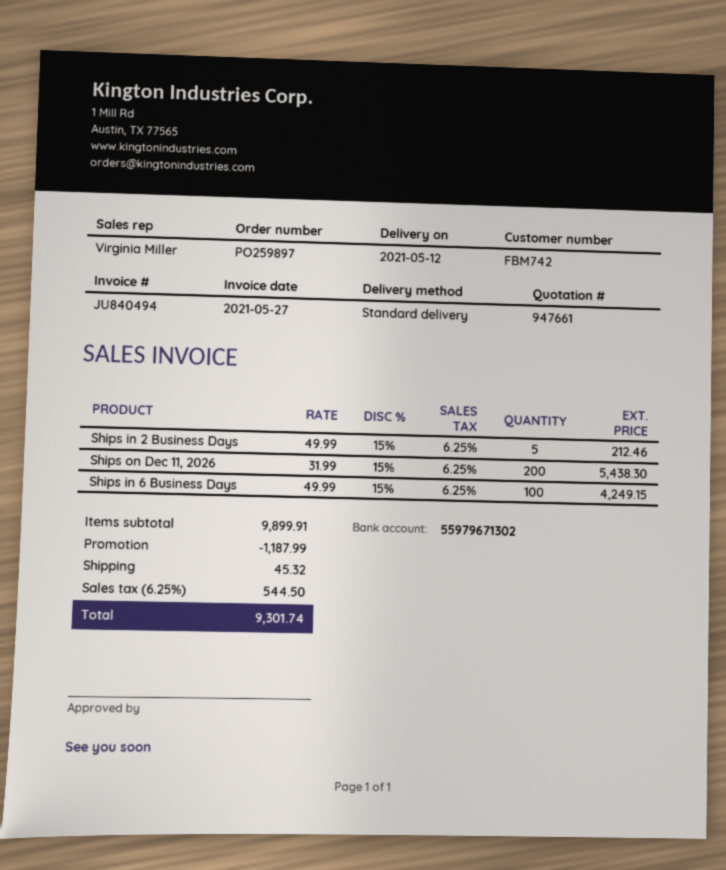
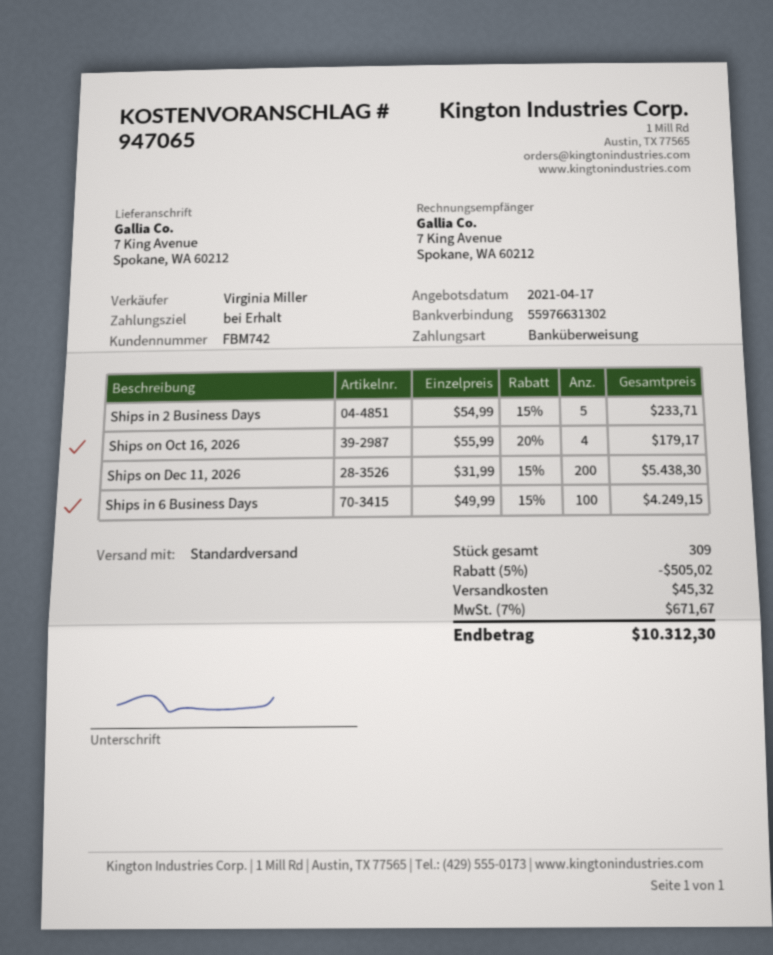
quote number: 947661 -> 947065
bank account: 55979671302 -> 55976631302
Ships in 2 Business Days: 5 x 49.99 - 15% = 212.46 -> 5 x 54.99 - 15% = 233.71
Ships on Oct 16, 2026: none -> 4 x 55.99 - 20% = 179.17
discount: 1187.99 -> 505.02
tax: 6.25% = 544.50 -> 7% = 671.67
total: 9301.74 -> 10312.30

